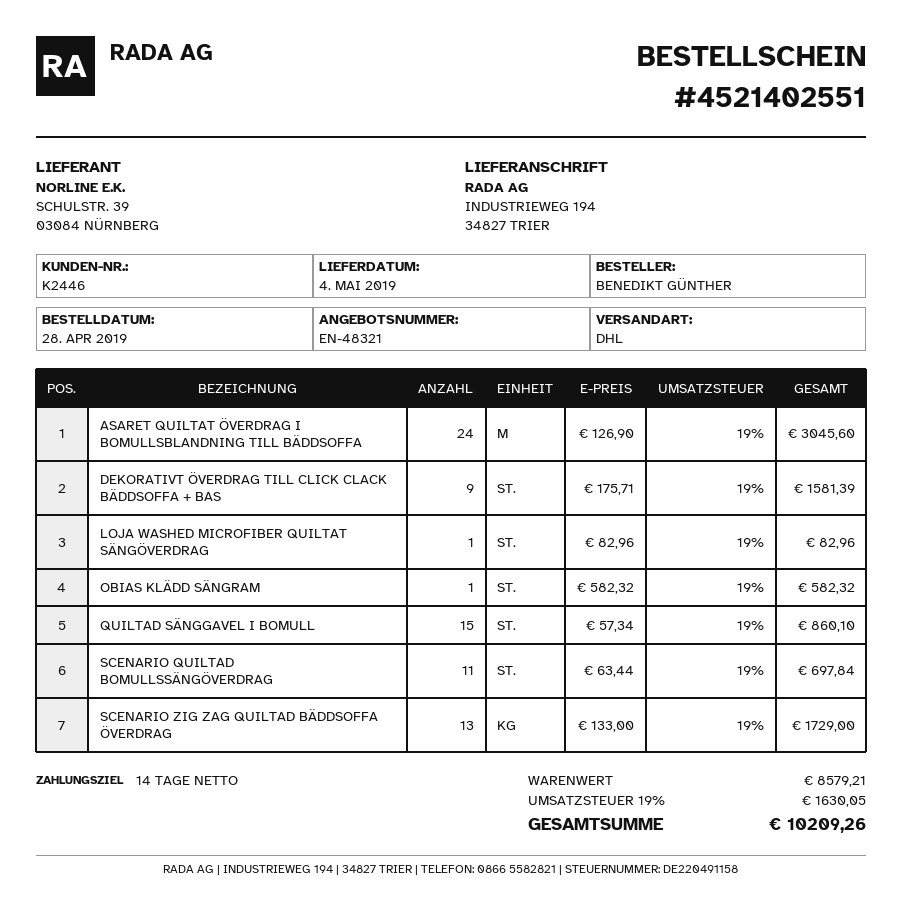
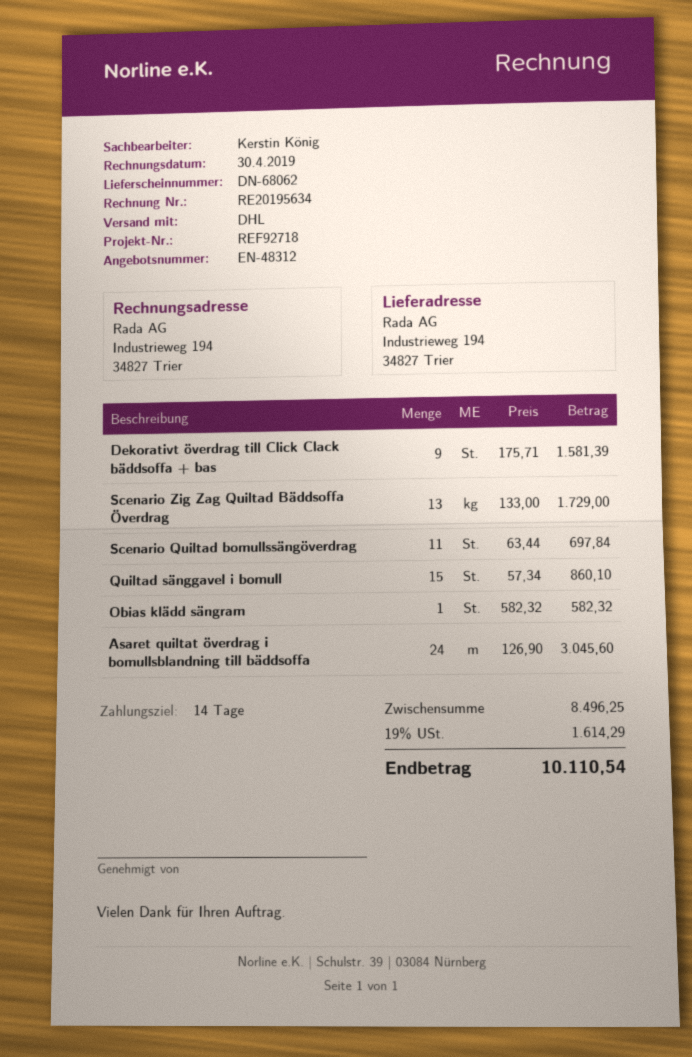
quote number: EN-48321 -> EN-48312
LOJA WASHED MICROFIBER QUILTAT SÄNGÖVERDRAG: 1 x 82.96 = 82.96 -> none
subtotal: 8579.21 -> 8496.25
tax: 19% = 1630.05 -> 19% = 1614.29
total: 10209.26 -> 10110.54

